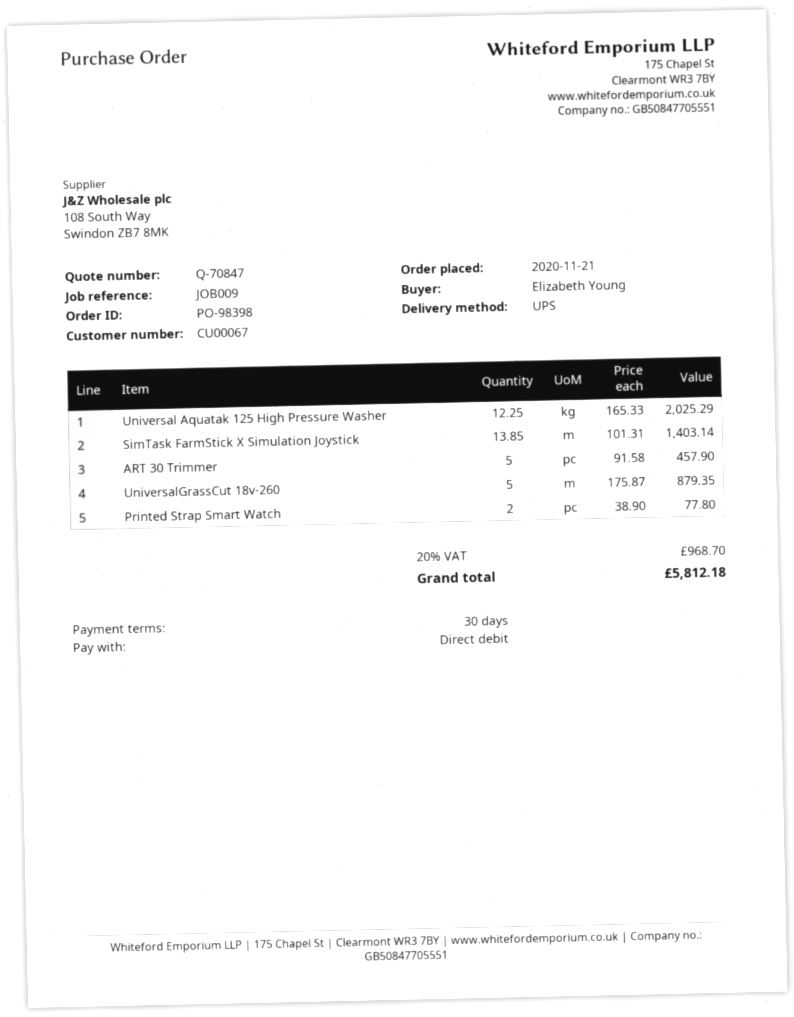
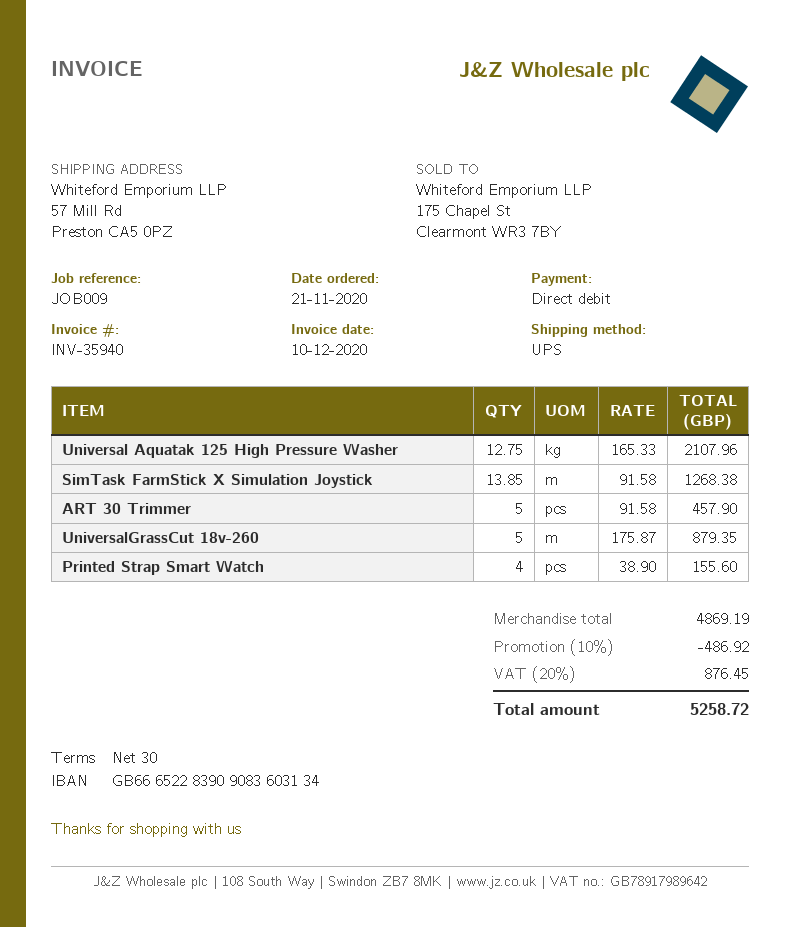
Universal Aquatak 125 High Pressure Washer: 12.25 x 165.33 = 2025.29 -> 12.75 x 165.33 = 2107.96
SimTask FarmStick X Simulation Joystick: 13.85 x 101.31 = 1403.14 -> 13.85 x 91.58 = 1268.38
Printed Strap Smart Watch: 2 x 38.90 = 77.80 -> 4 x 38.90 = 155.60
discount: none -> 10% = 486.92
tax: 20% = 968.70 -> 20% = 876.45
total: 5812.18 -> 5258.72

